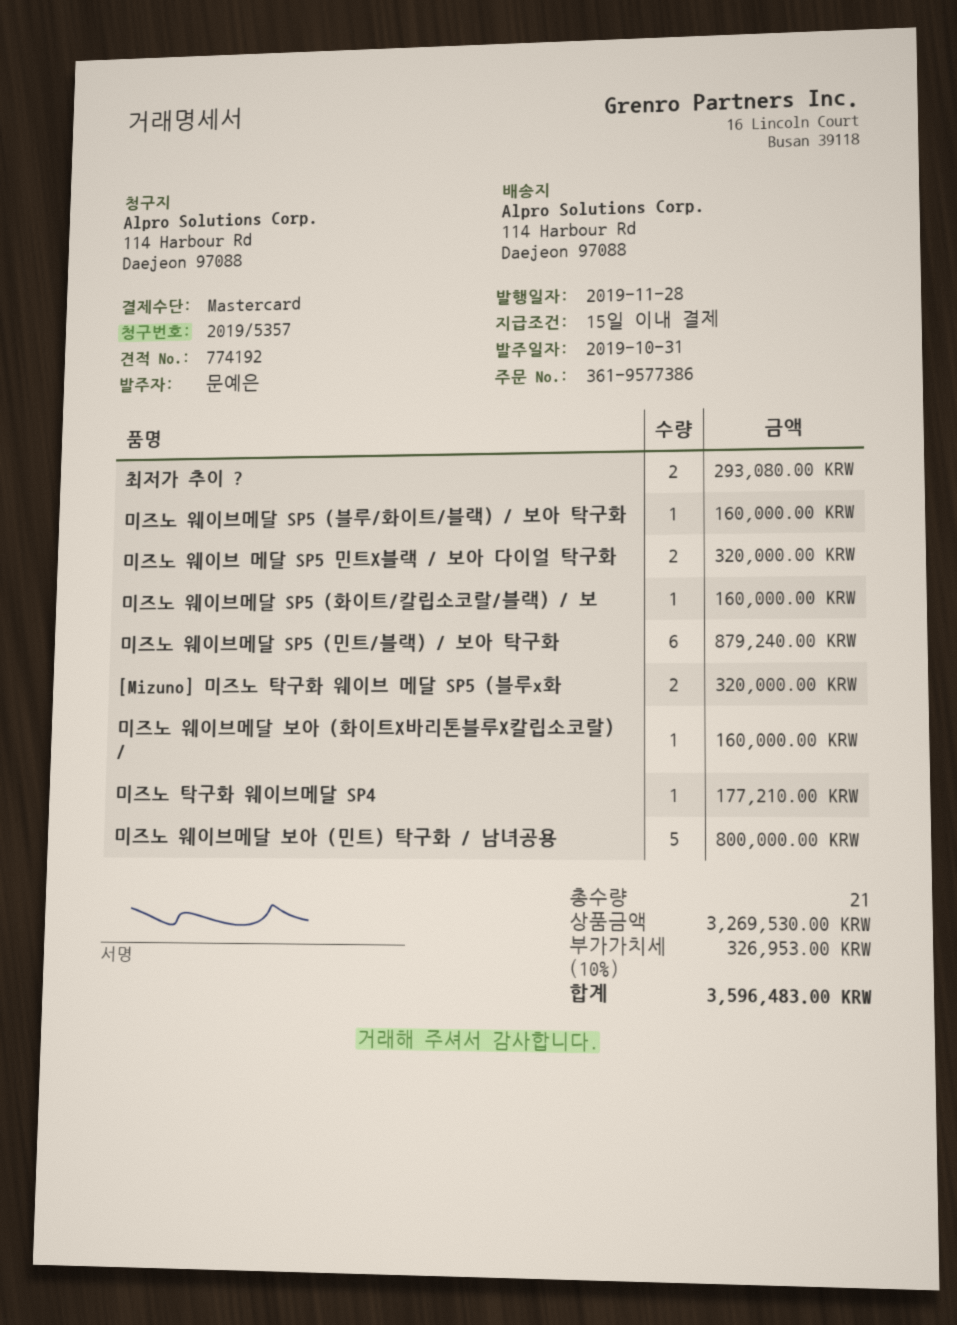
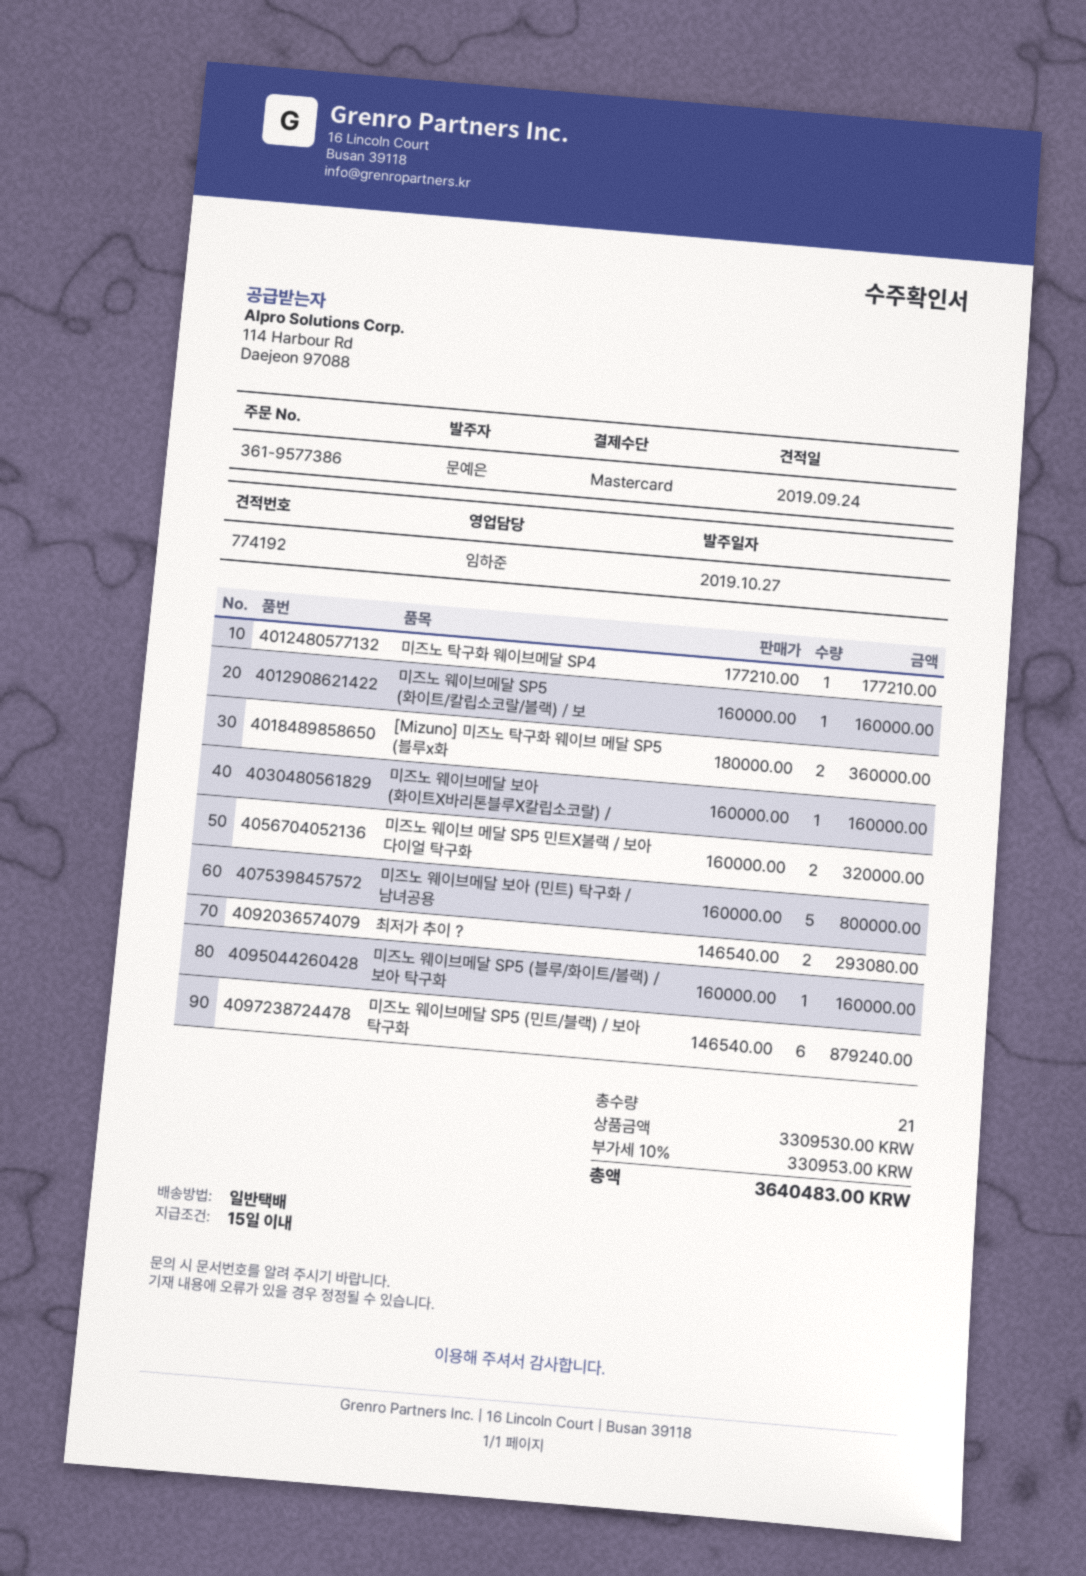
order date: 2019-10-31 -> 2019-10-27
[Mizuno] 미즈노 탁구화 웨이브 메달 SP5 (블루x화: 2 for 320000.00 -> 2 for 360000.00
subtotal: 3269530.00 -> 3309530.00
tax: 10% = 326953.00 -> 10% = 330953.00
total: 3596483.00 -> 3640483.00

